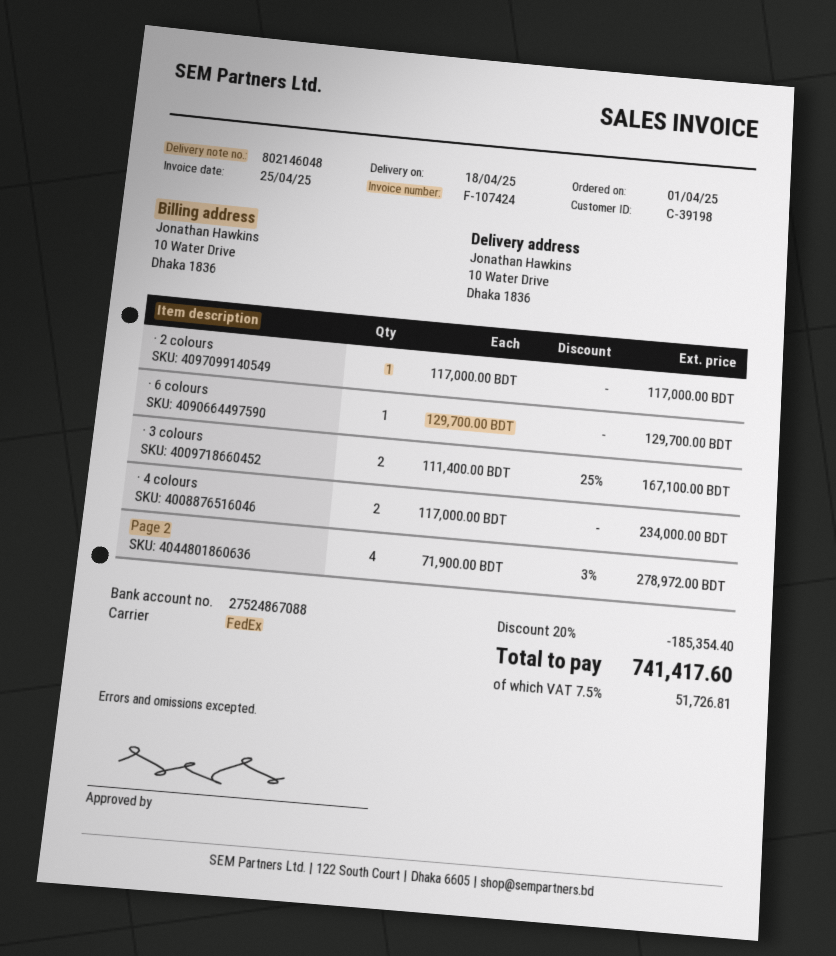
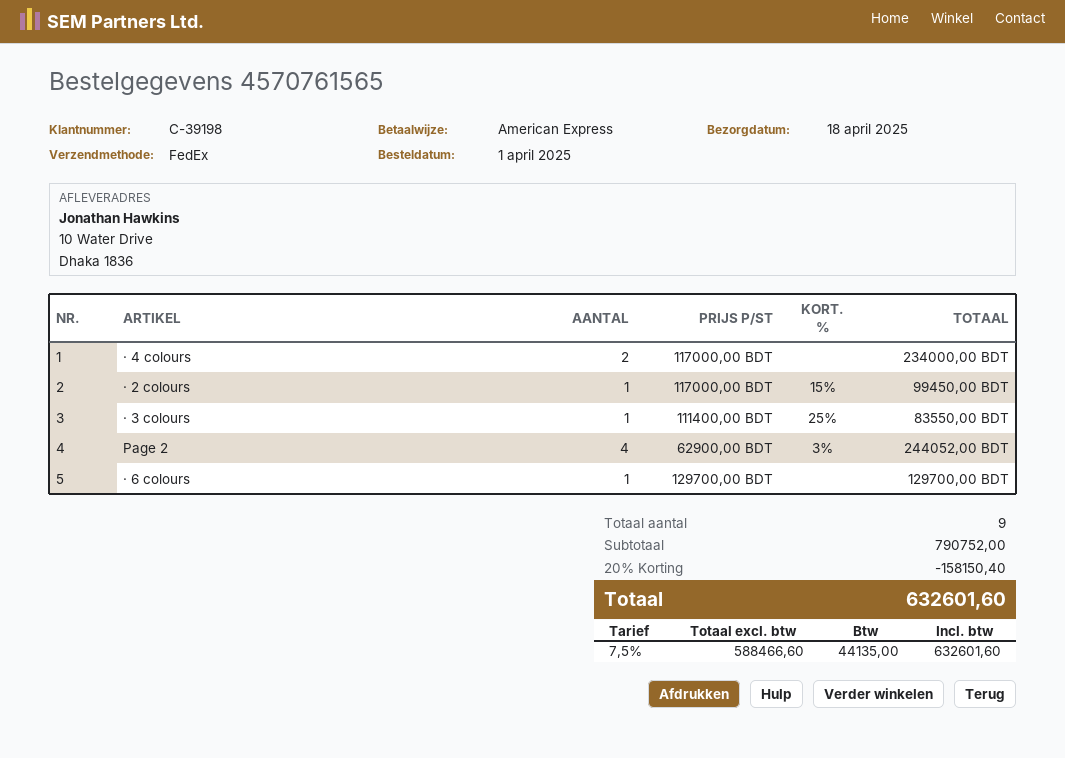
· 2 colours: 1 x 117000.00 = 117000.00 -> 1 x 117000.00 - 15% = 99450.00
· 3 colours: 2 x 111400.00 - 25% = 167100.00 -> 1 x 111400.00 - 25% = 83550.00
Page 2: 4 x 71900.00 - 3% = 278972.00 -> 4 x 62900.00 - 3% = 244052.00
discount: 20% = 185354.40 -> 20% = 158150.40
tax: 7.5% = 51726.81 -> 7.5% = 44135.00
total: 741417.60 -> 632601.60

